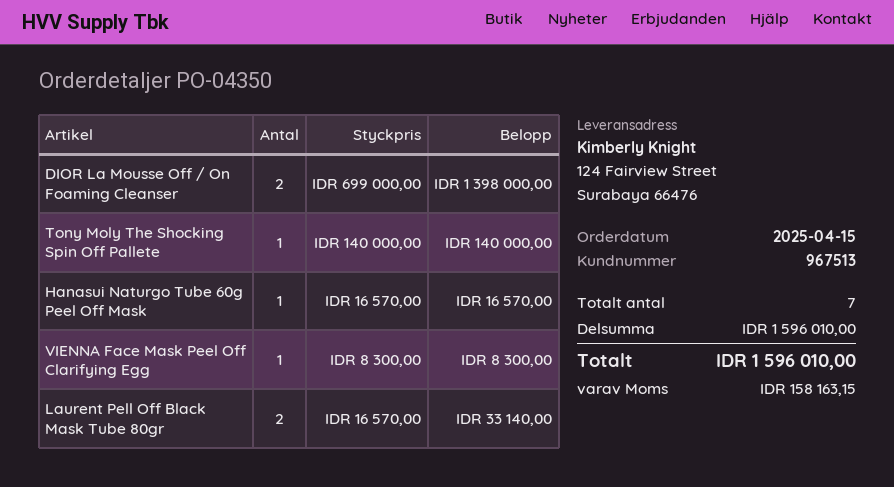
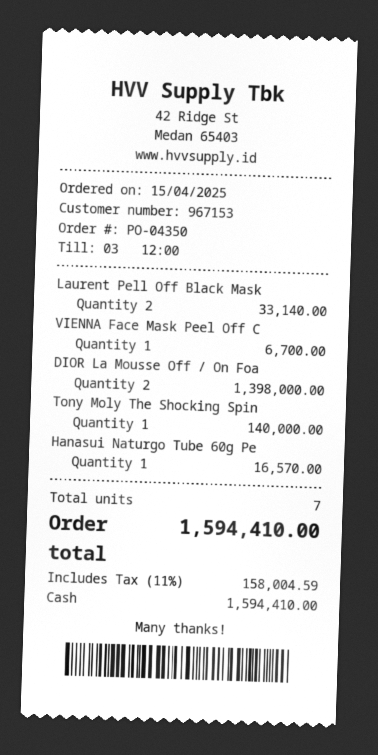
customer number: 967513 -> 967153
VIENNA Face Mask Peel Off Clarifying Egg: 1 for 8300.00 -> 1 for 6700.00
tax: 158163.15 -> 158004.59
total: 1596010.00 -> 1594410.00

